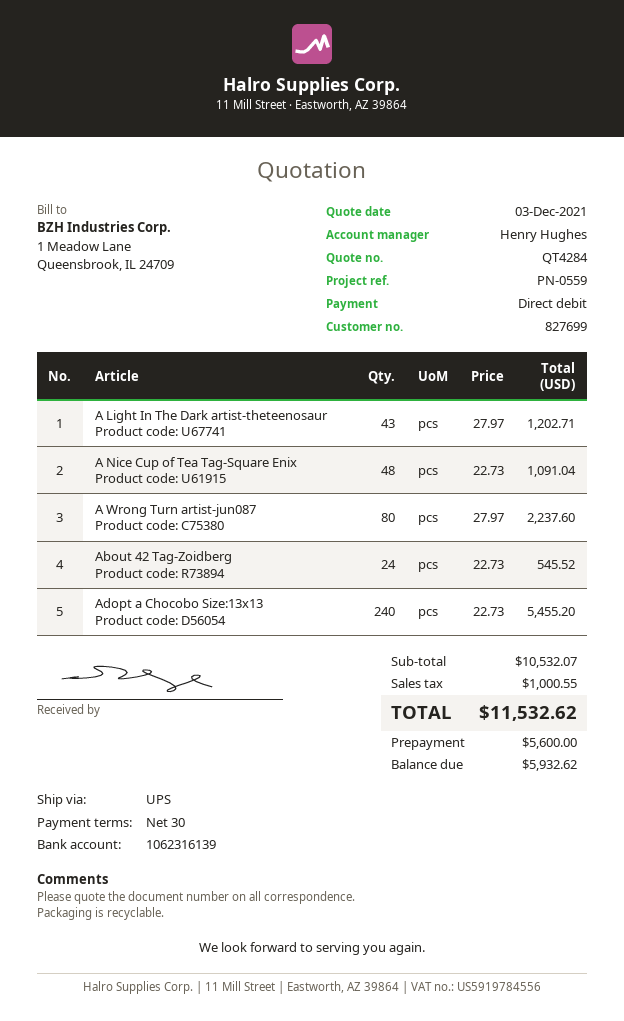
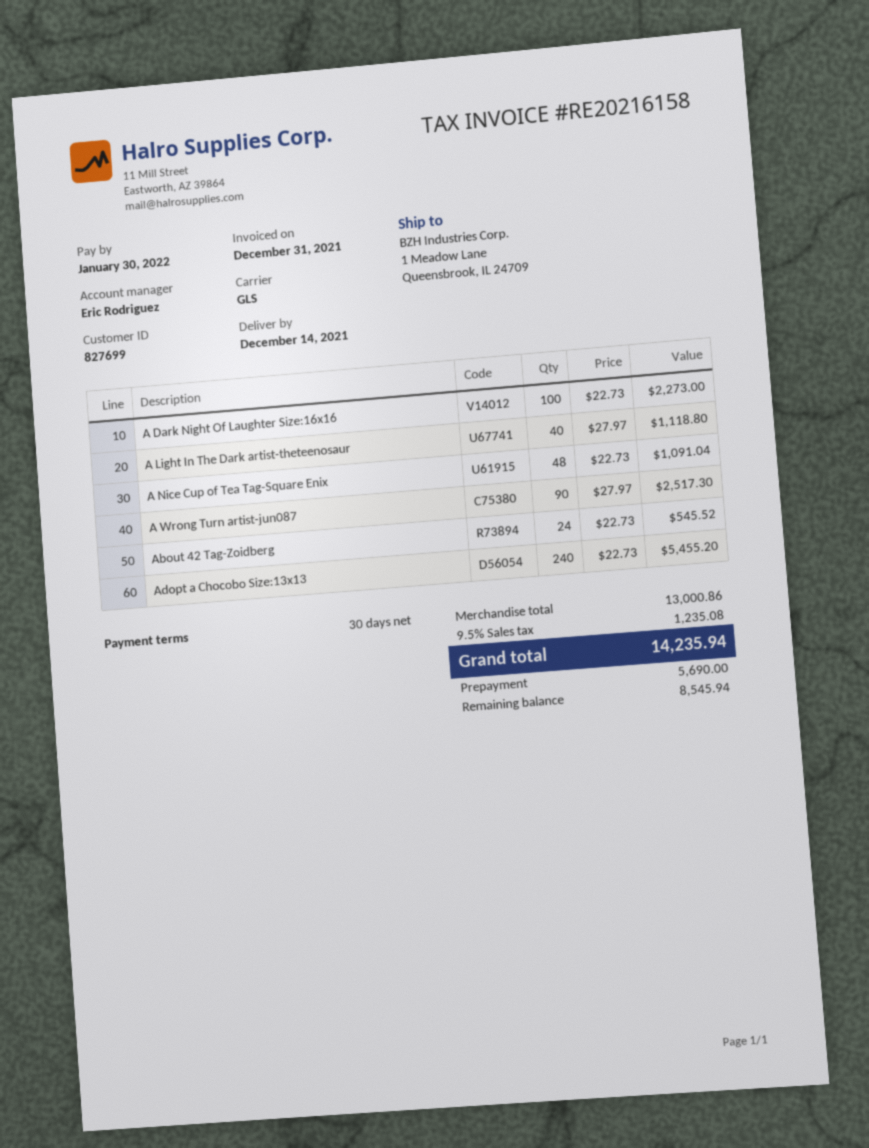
sales rep: Henry Hughes -> Eric Rodriguez
shipping method: UPS -> GLS
A Light In The Dark artist-theteenosaur: 43 x 27.97 = 1202.71 -> 40 x 27.97 = 1118.80
A Wrong Turn artist-jun087: 80 x 27.97 = 2237.60 -> 90 x 27.97 = 2517.30
A Dark Night Of Laughter Size:16x16: none -> 100 x 22.73 = 2273.00
subtotal: 10532.07 -> 13000.86
tax: 1000.55 -> 1235.08
total: 11532.62 -> 14235.94
deposit: 5600.00 -> 5690.00
balance: 5932.62 -> 8545.94

